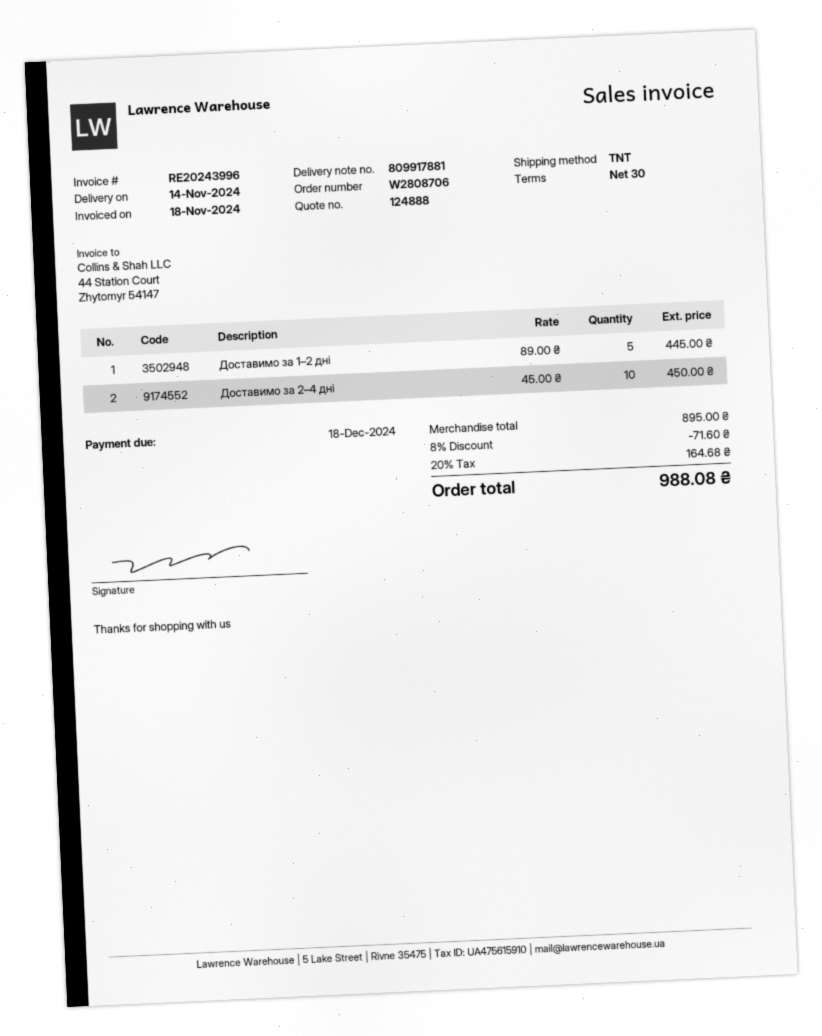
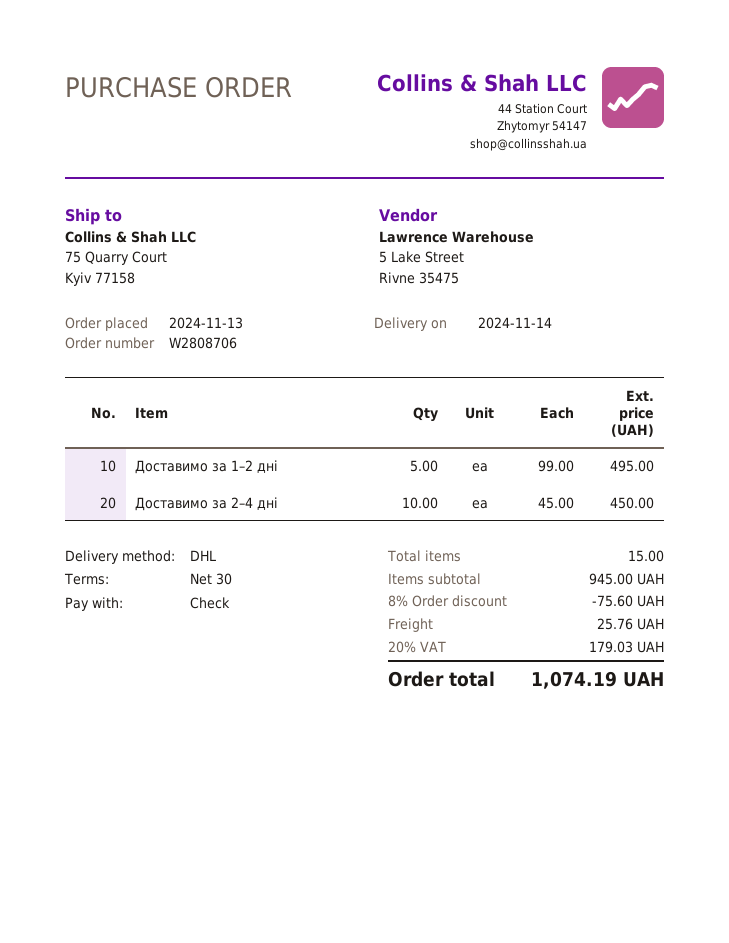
shipping method: TNT -> DHL
Доставимо за 1–2 дні: 5 x 89.00 = 445.00 -> 5 x 99.00 = 495.00
subtotal: 895.00 -> 945.00
discount: 8% = 71.60 -> 8% = 75.60
shipping: none -> 25.76
tax: 20% = 164.68 -> 20% = 179.03
total: 988.08 -> 1074.19

